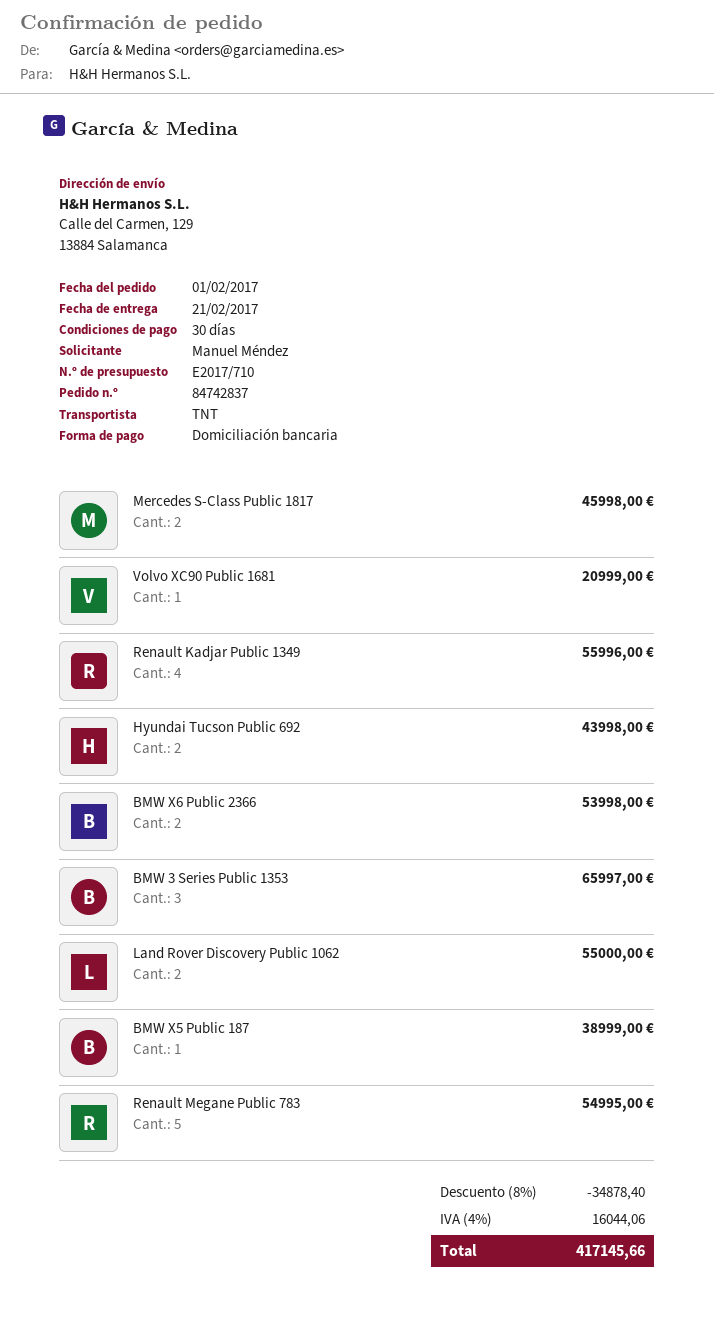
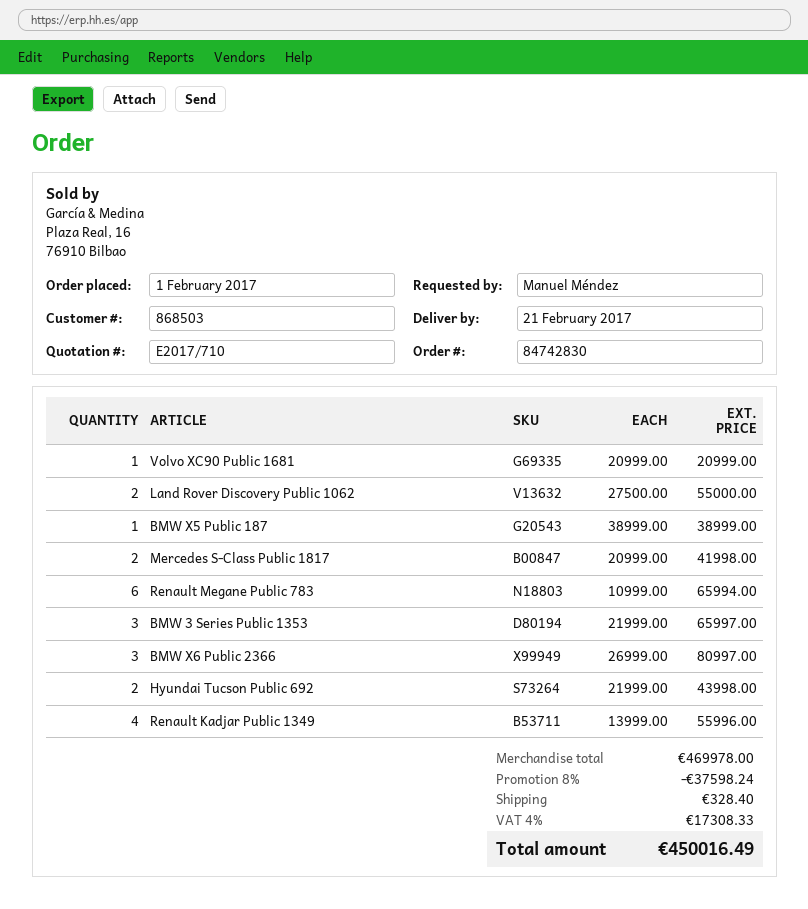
order number: 84742837 -> 84742830
Mercedes S-Class Public 1817: 2 for 45998.00 -> 2 for 41998.00
BMW X6 Public 2366: 2 for 53998.00 -> 3 for 80997.00
Renault Megane Public 783: 5 for 54995.00 -> 6 for 65994.00
discount: 8% = 34878.40 -> 8% = 37598.24
shipping: none -> 328.40
tax: 4% = 16044.06 -> 4% = 17308.33
total: 417145.66 -> 450016.49

